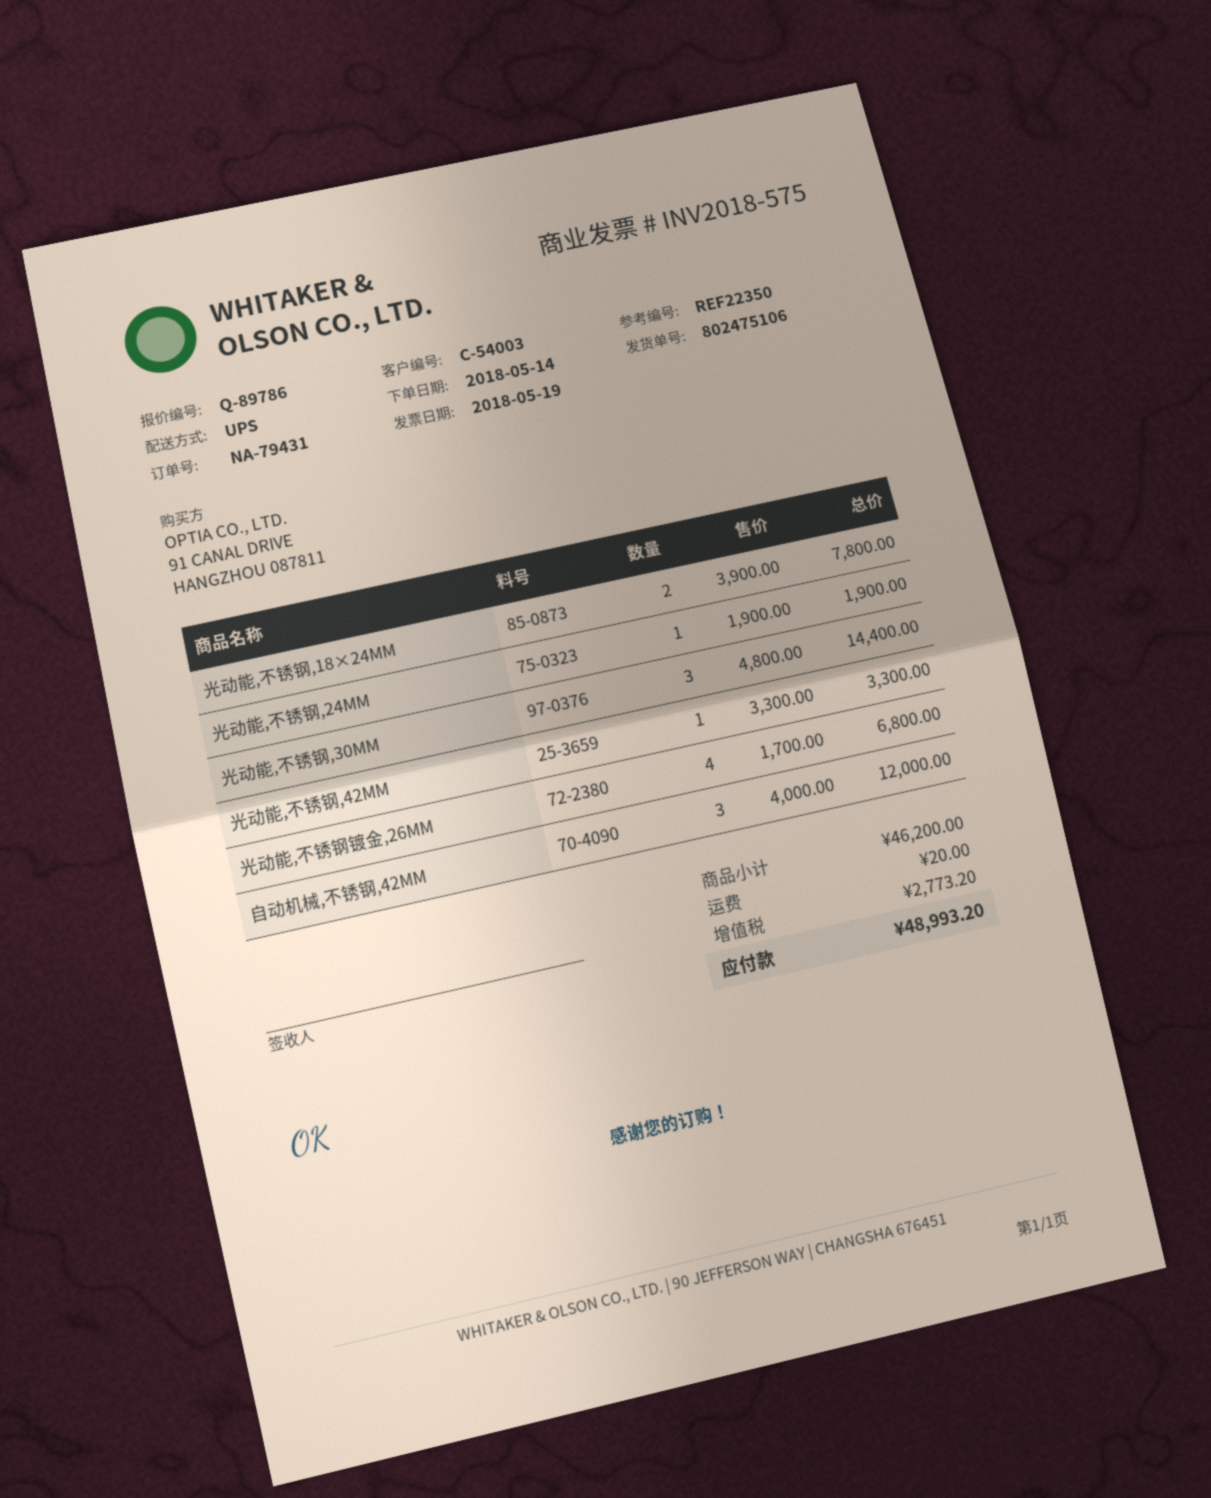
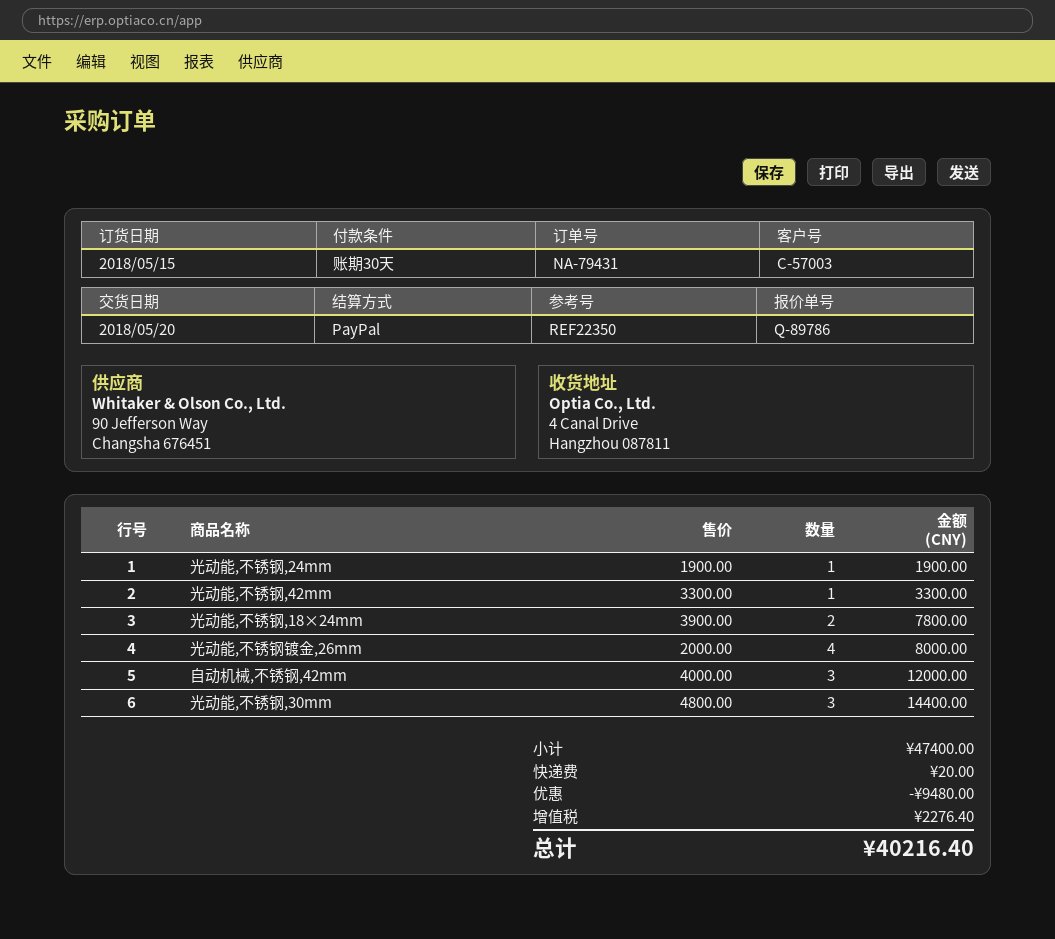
order date: 2018-05-14 -> 2018-05-15
customer number: C-54003 -> C-57003
光动能,不锈钢镀金,26MM: 4 x 1700.00 = 6800.00 -> 4 x 2000.00 = 8000.00
subtotal: 46200.00 -> 47400.00
discount: none -> 9480.00
tax: 2773.20 -> 2276.40
total: 48993.20 -> 40216.40

